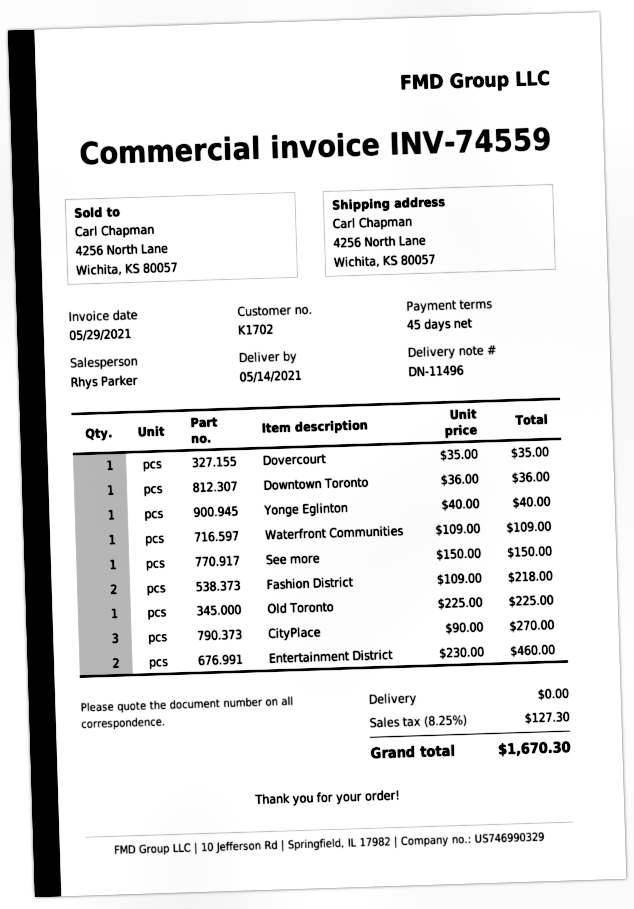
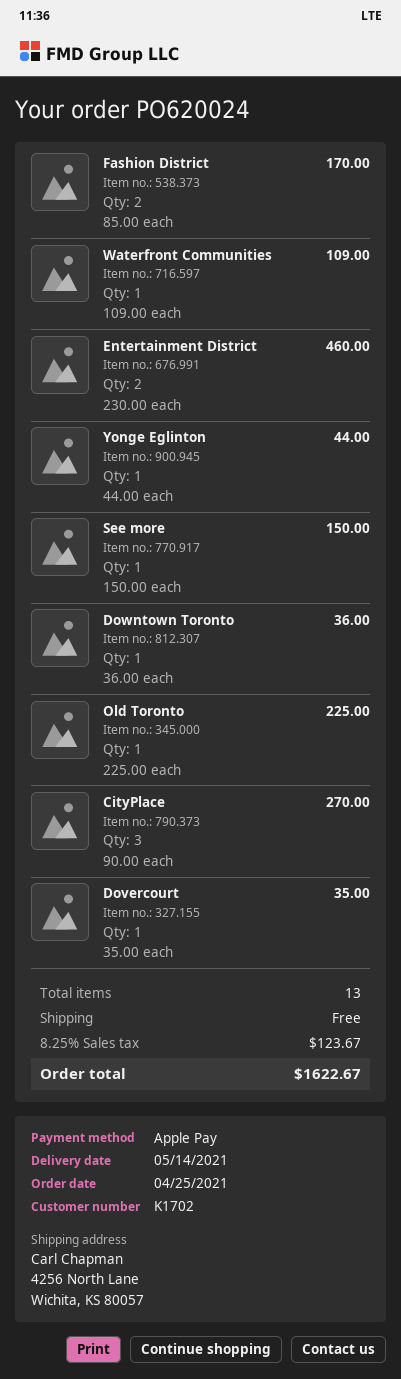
Yonge Eglinton: 1 x 40.00 = 40.00 -> 1 x 44.00 = 44.00
Fashion District: 2 x 109.00 = 218.00 -> 2 x 85.00 = 170.00
tax: 8.25% = 127.30 -> 8.25% = 123.67
total: 1670.30 -> 1622.67

